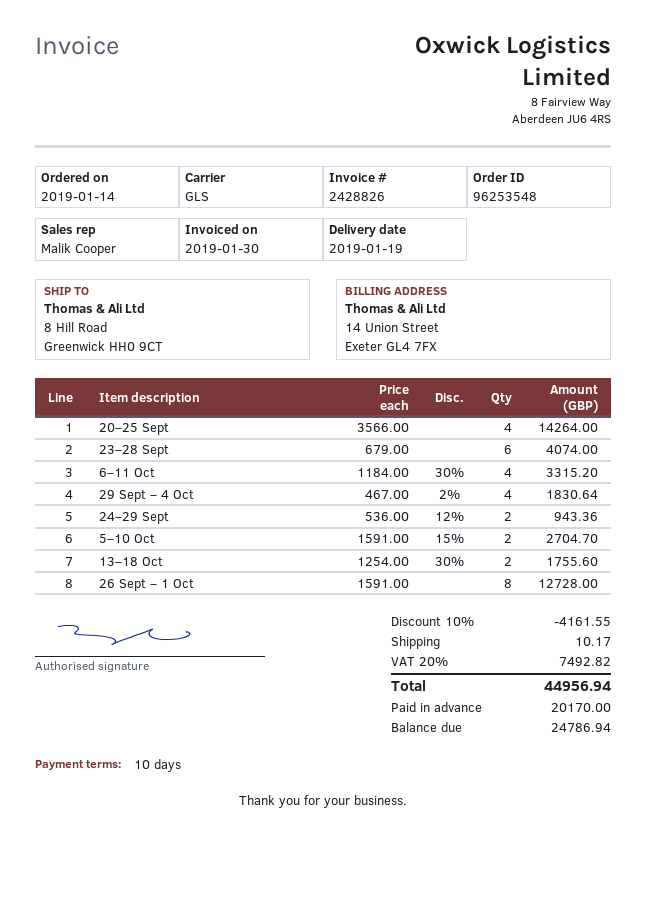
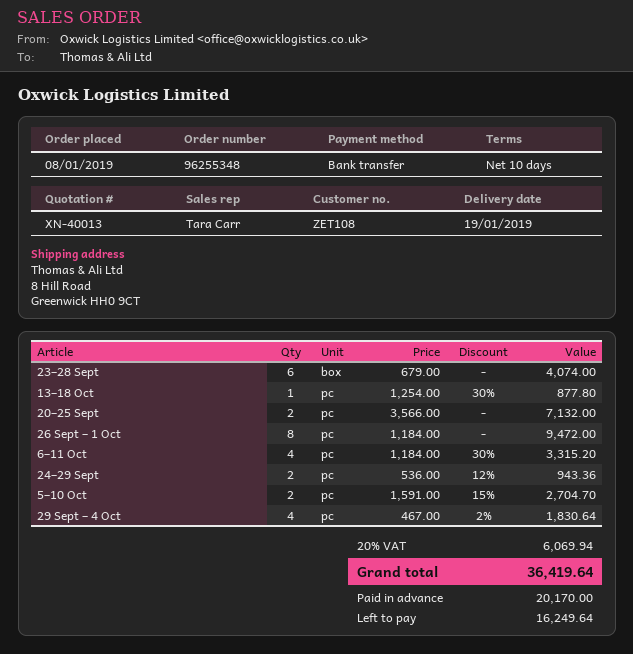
order number: 96253548 -> 96255348
order date: 2019-01-14 -> 2019-01-08
sales rep: Malik Cooper -> Tara Carr
20–25 Sept: 4 x 3566.00 = 14264.00 -> 2 x 3566.00 = 7132.00
13–18 Oct: 2 x 1254.00 - 30% = 1755.60 -> 1 x 1254.00 - 30% = 877.80
26 Sept – 1 Oct: 8 x 1591.00 = 12728.00 -> 8 x 1184.00 = 9472.00
discount: 10% = 4161.55 -> none
shipping: 10.17 -> none
tax: 20% = 7492.82 -> 20% = 6069.94
total: 44956.94 -> 36419.64
balance: 24786.94 -> 16249.64

